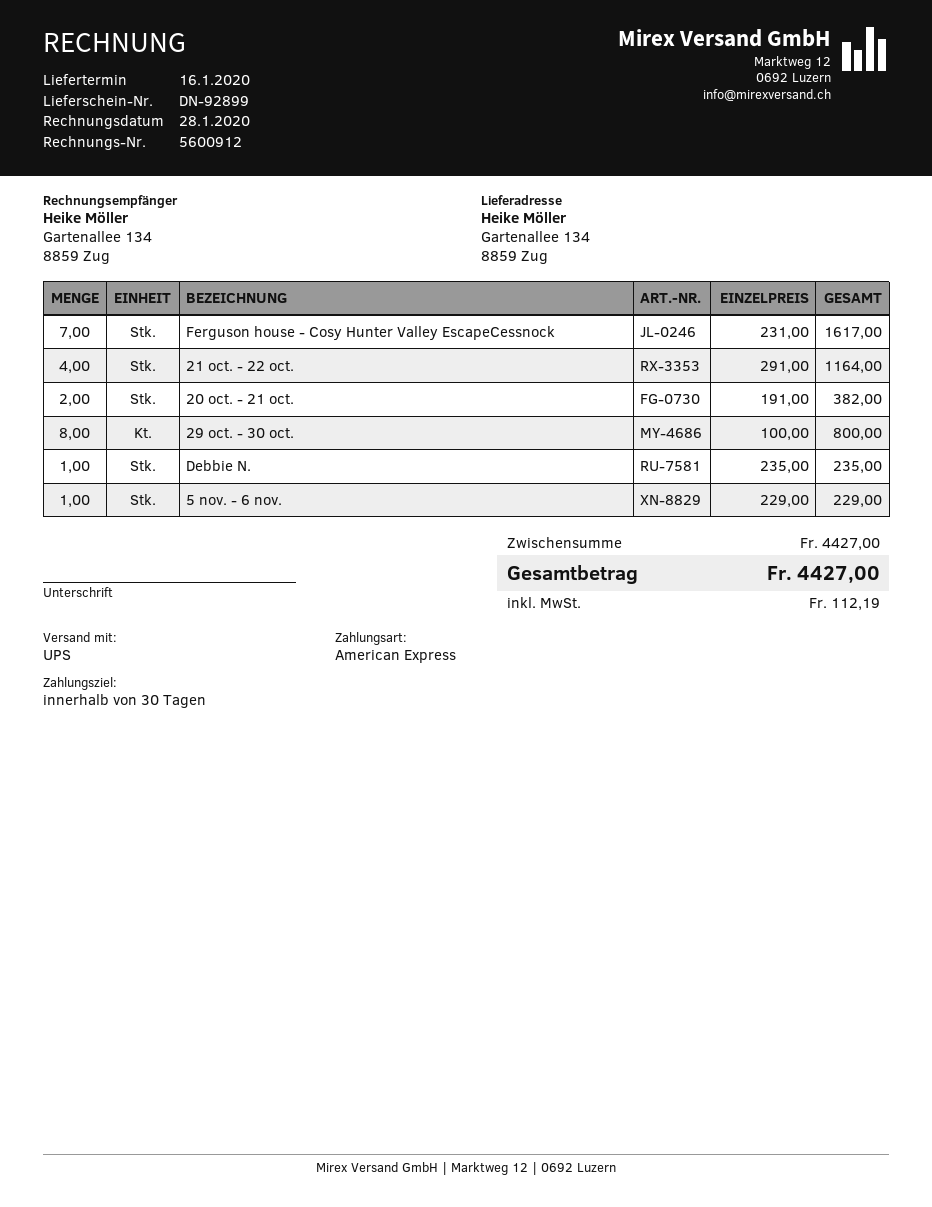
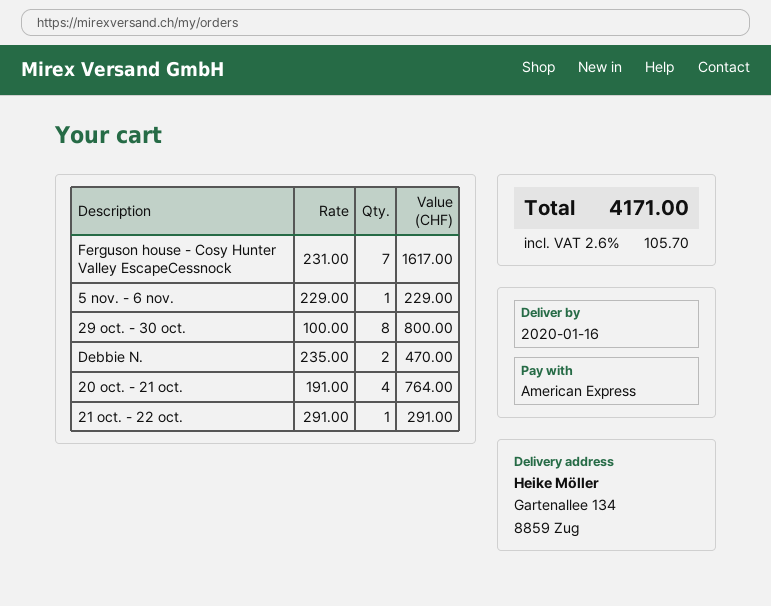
21 oct. - 22 oct.: 4 x 291.00 = 1164.00 -> 1 x 291.00 = 291.00
20 oct. - 21 oct.: 2 x 191.00 = 382.00 -> 4 x 191.00 = 764.00
Debbie N.: 1 x 235.00 = 235.00 -> 2 x 235.00 = 470.00
tax: 112.19 -> 105.70
total: 4427.00 -> 4171.00

